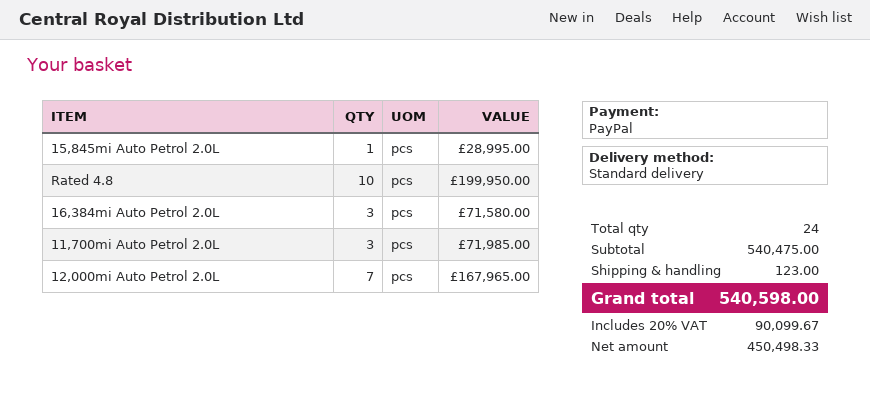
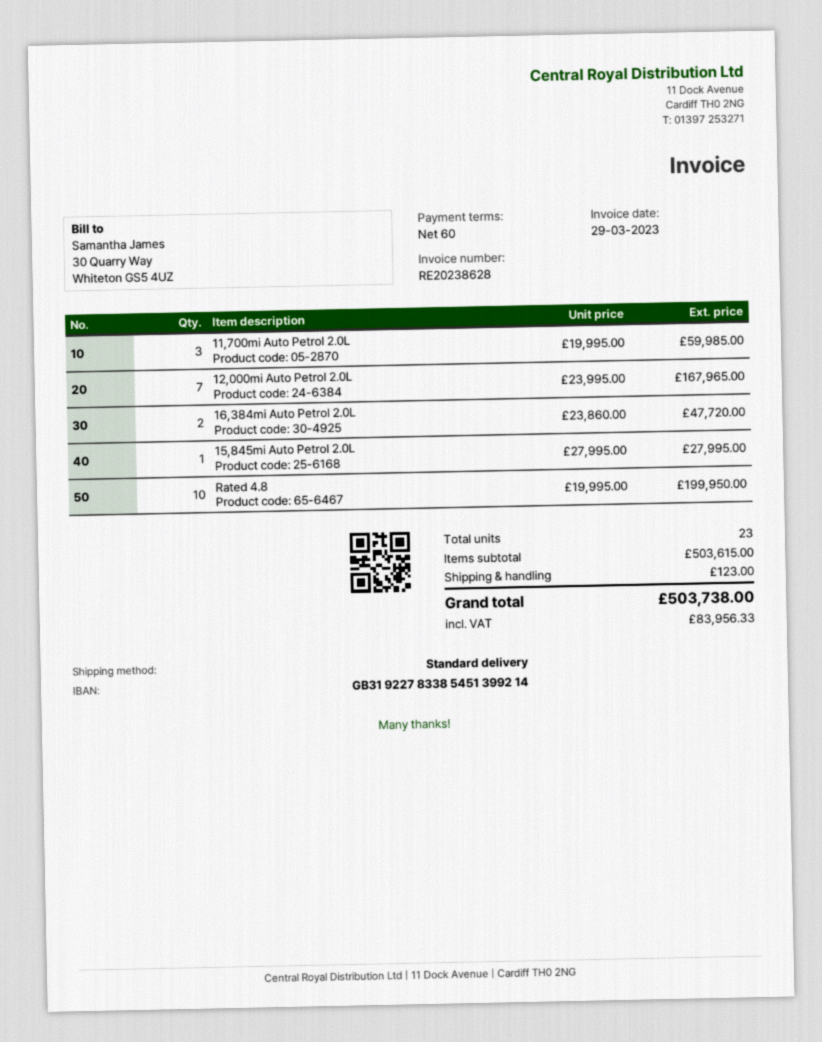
15,845mi Auto Petrol 2.0L: 1 for 28995.00 -> 1 for 27995.00
16,384mi Auto Petrol 2.0L: 3 for 71580.00 -> 2 for 47720.00
11,700mi Auto Petrol 2.0L: 3 for 71985.00 -> 3 for 59985.00
total quantity: 24 -> 23
subtotal: 540475.00 -> 503615.00
tax: 90099.67 -> 83956.33
total: 540598.00 -> 503738.00

